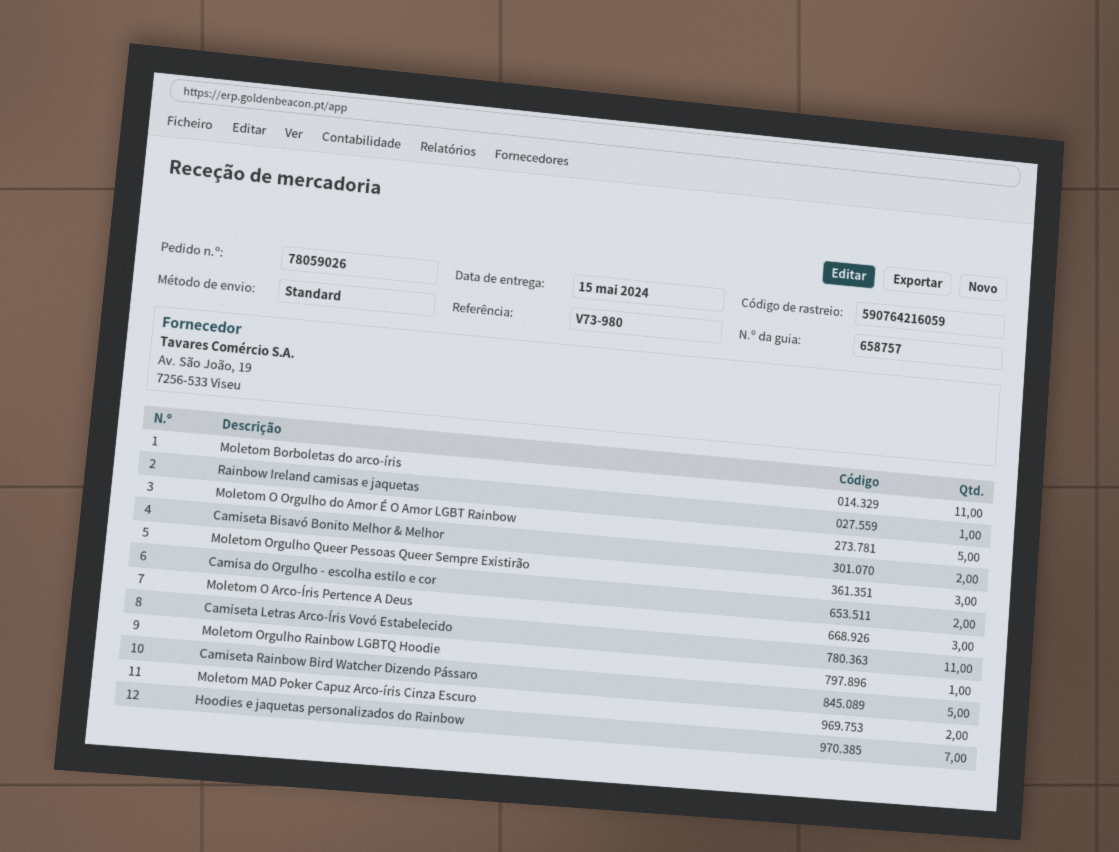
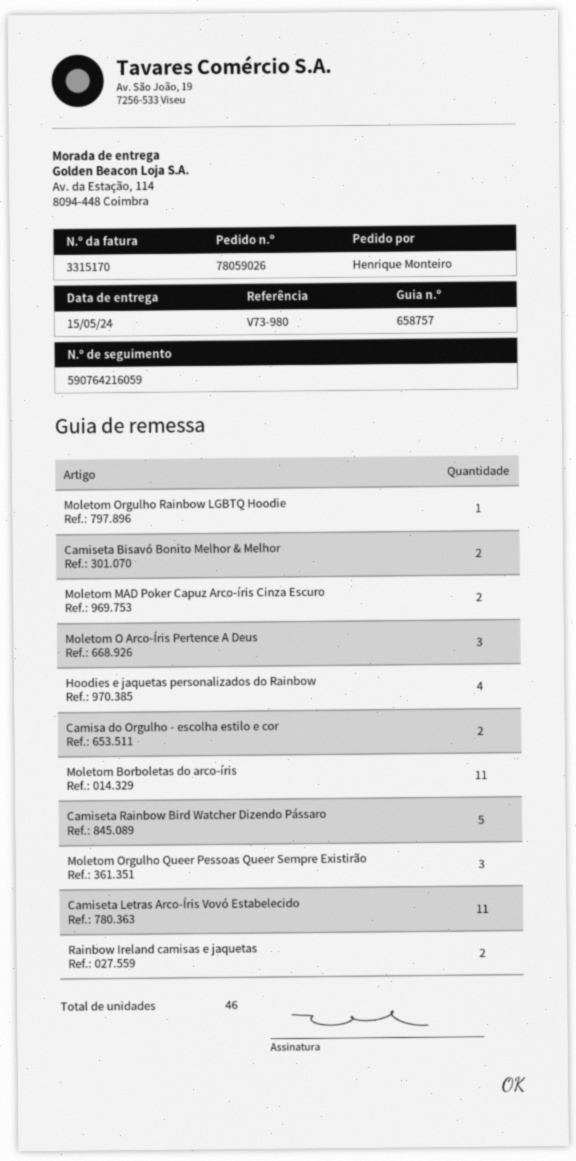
Rainbow Ireland camisas e jaquetas: 1 -> 2
Moletom O Orgulho do Amor É O Amor LGBT Rainbow: 5 -> none
Hoodies e jaquetas personalizados do Rainbow: 7 -> 4

